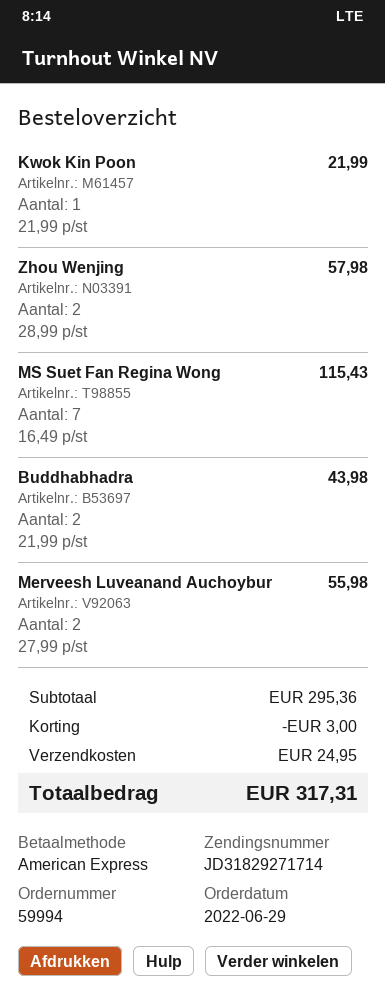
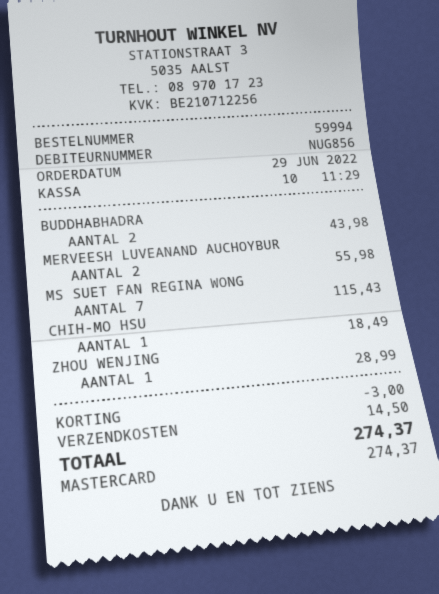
payment method: American Express -> Mastercard
Kwok Kin Poon: 1 for 21.99 -> none
Zhou Wenjing: 2 for 57.98 -> 1 for 28.99
CHIH-MO HSU: none -> 1 for 18.49
shipping: 24.95 -> 14.50
total: 317.31 -> 274.37

